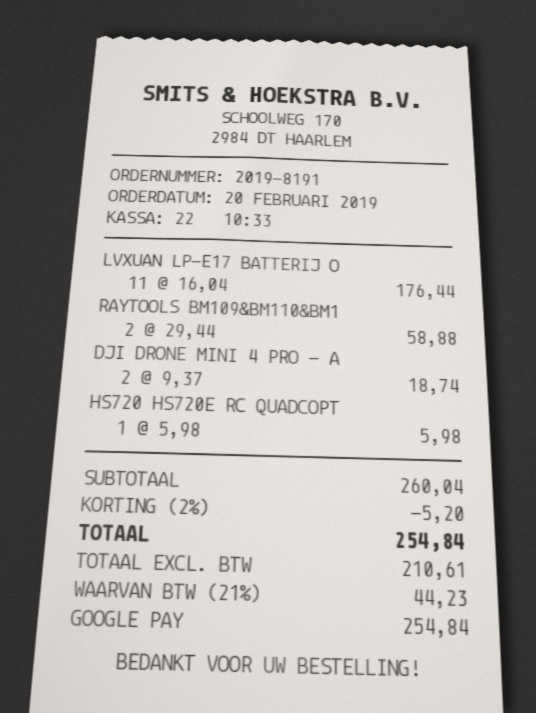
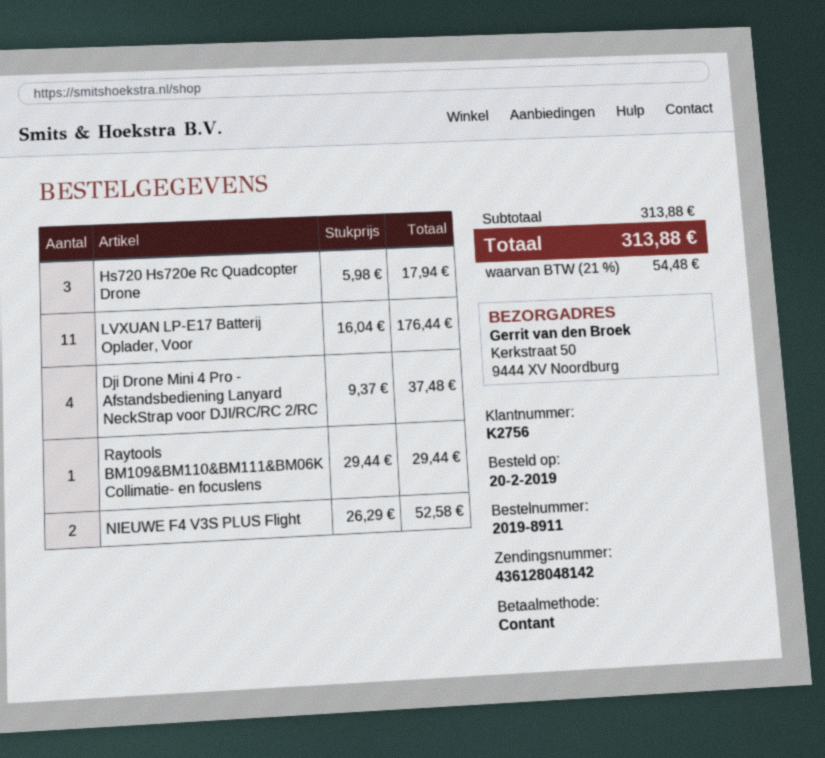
order number: 2019-8191 -> 2019-8911
payment method: Google Pay -> cash
RAYTOOLS BM109&BM110&BM1: 2 x 29.44 = 58.88 -> 1 x 29.44 = 29.44
DJI DRONE MINI 4 PRO - A: 2 x 9.37 = 18.74 -> 4 x 9.37 = 37.48
HS720 HS720E RC QUADCOPT: 1 x 5.98 = 5.98 -> 3 x 5.98 = 17.94
NIEUWE F4 V3S PLUS Flight: none -> 2 x 26.29 = 52.58
subtotal: 260.04 -> 313.88
discount: 2% = 5.20 -> none
tax: 21% = 44.23 -> 21% = 54.48
total: 254.84 -> 313.88

